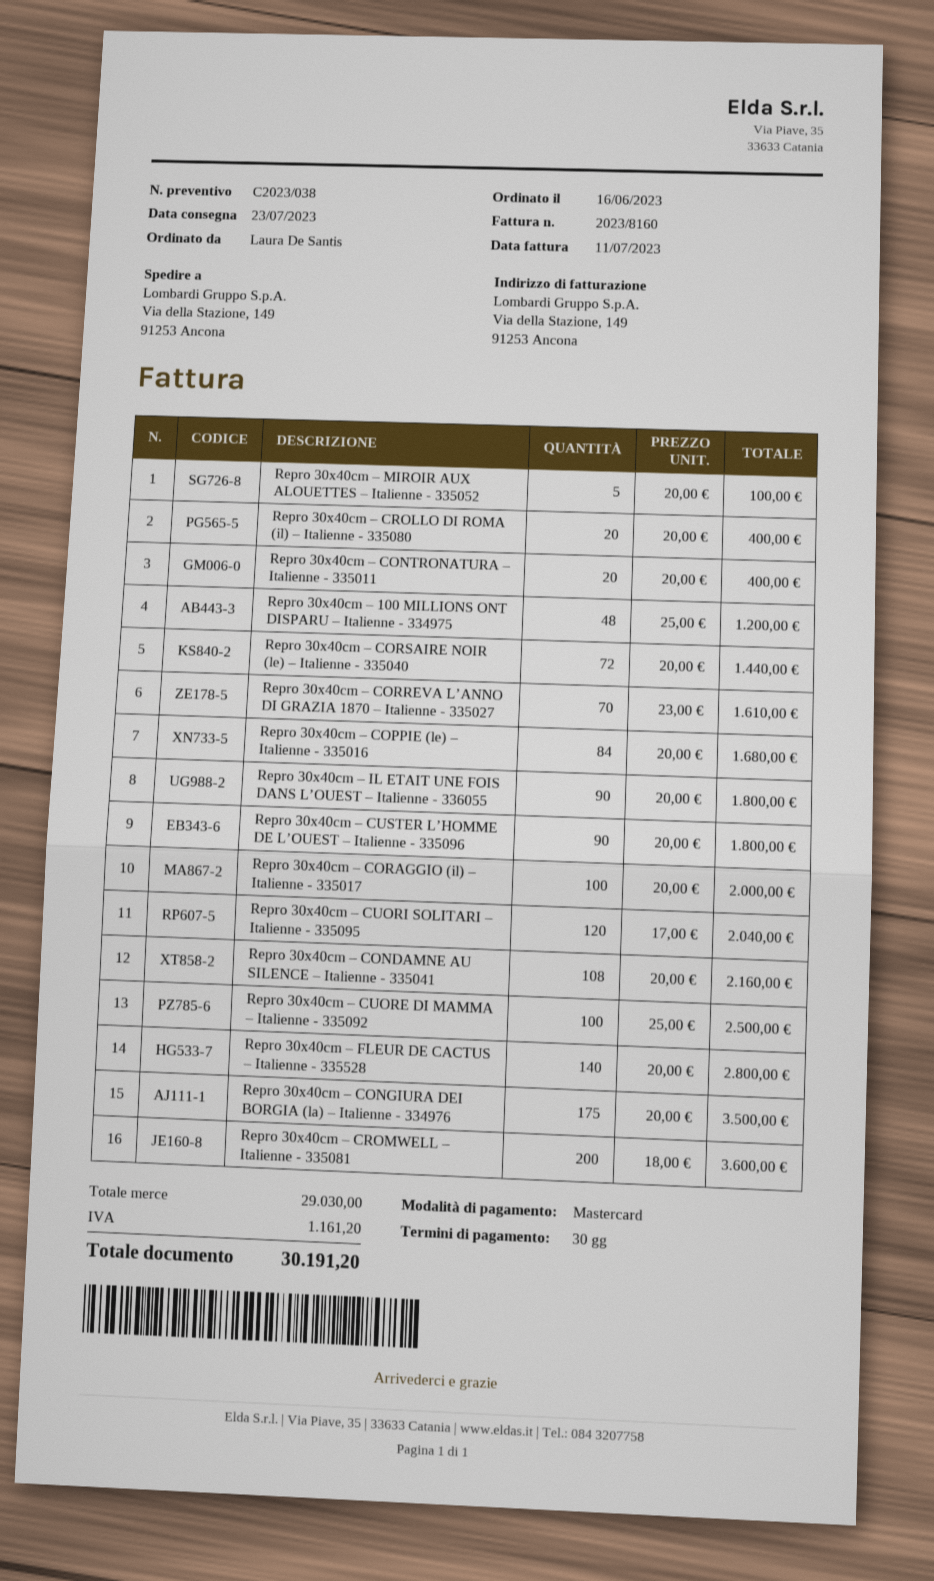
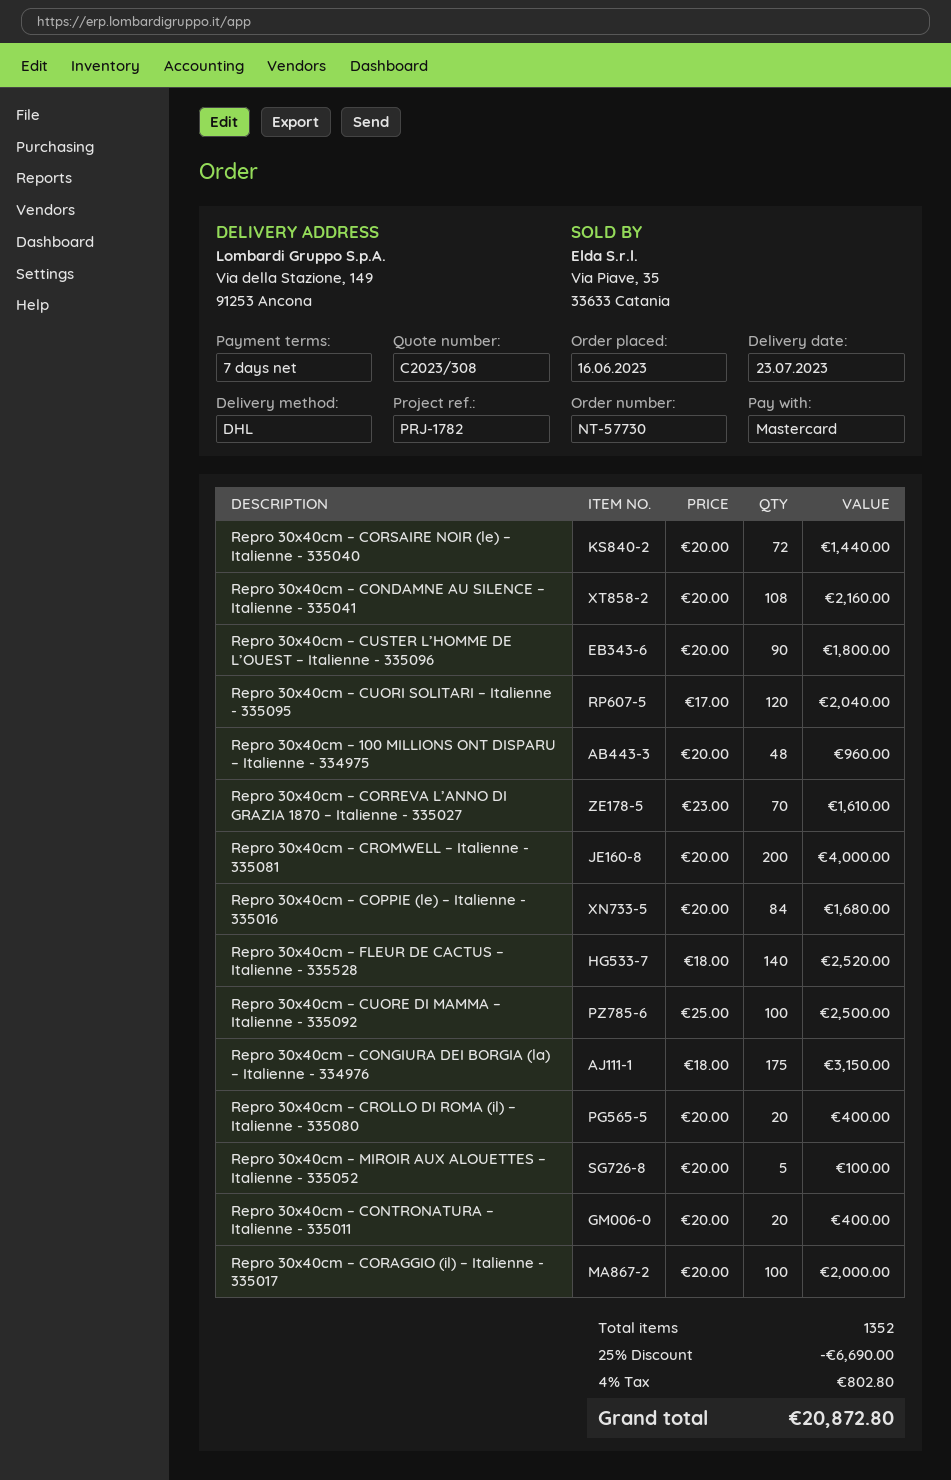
quote number: C2023/038 -> C2023/308
payment terms: 30 days -> 7 days
Repro 30x40cm – 100 MILLIONS ONT DISPARU – Italienne - 334975: 48 x 25.00 = 1200.00 -> 48 x 20.00 = 960.00
Repro 30x40cm – IL ETAIT UNE FOIS DANS L’OUEST – Italienne - 336055: 90 x 20.00 = 1800.00 -> none
Repro 30x40cm – FLEUR DE CACTUS – Italienne - 335528: 140 x 20.00 = 2800.00 -> 140 x 18.00 = 2520.00
Repro 30x40cm – CONGIURA DEI BORGIA (la) – Italienne - 334976: 175 x 20.00 = 3500.00 -> 175 x 18.00 = 3150.00
Repro 30x40cm – CROMWELL – Italienne - 335081: 200 x 18.00 = 3600.00 -> 200 x 20.00 = 4000.00
discount: none -> 25% = 6690.00
tax: 1161.20 -> 802.80
total: 30191.20 -> 20872.80

